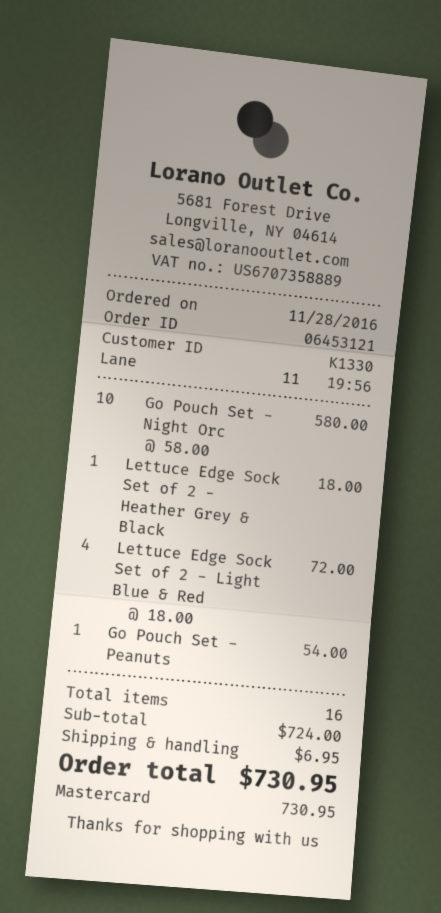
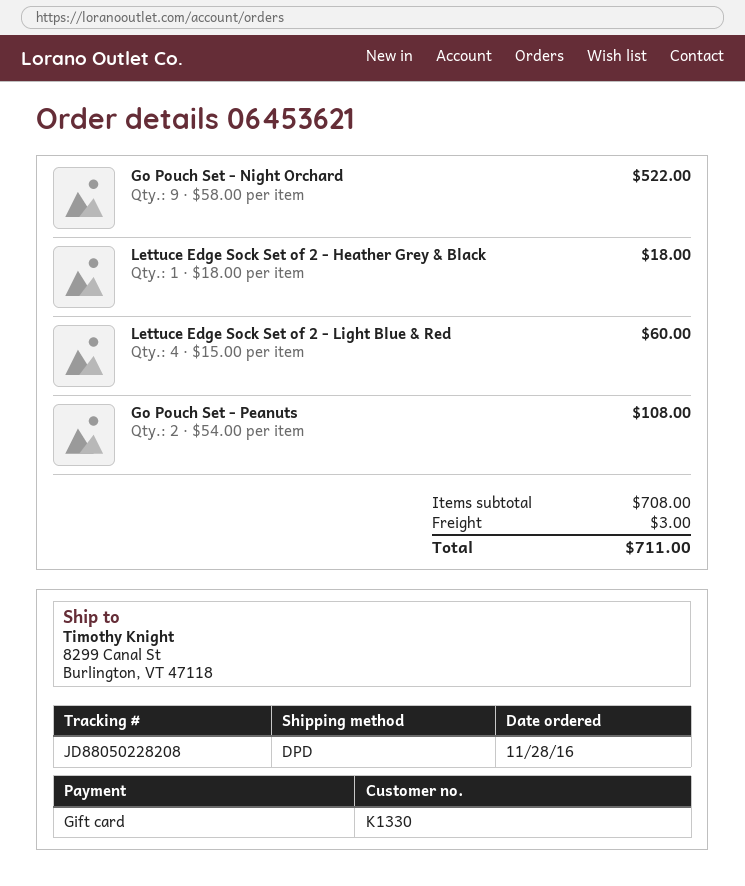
order number: 06453121 -> 06453621
payment method: Mastercard -> gift card
Go Pouch Set - Night Orc: 10 x 58.00 = 580.00 -> 9 x 58.00 = 522.00
Lettuce Edge Sock Set of 2 - Light Blue & Red: 4 x 18.00 = 72.00 -> 4 x 15.00 = 60.00
Go Pouch Set - Peanuts: 1 x 54.00 = 54.00 -> 2 x 54.00 = 108.00
subtotal: 724.00 -> 708.00
shipping: 6.95 -> 3.00
total: 730.95 -> 711.00

